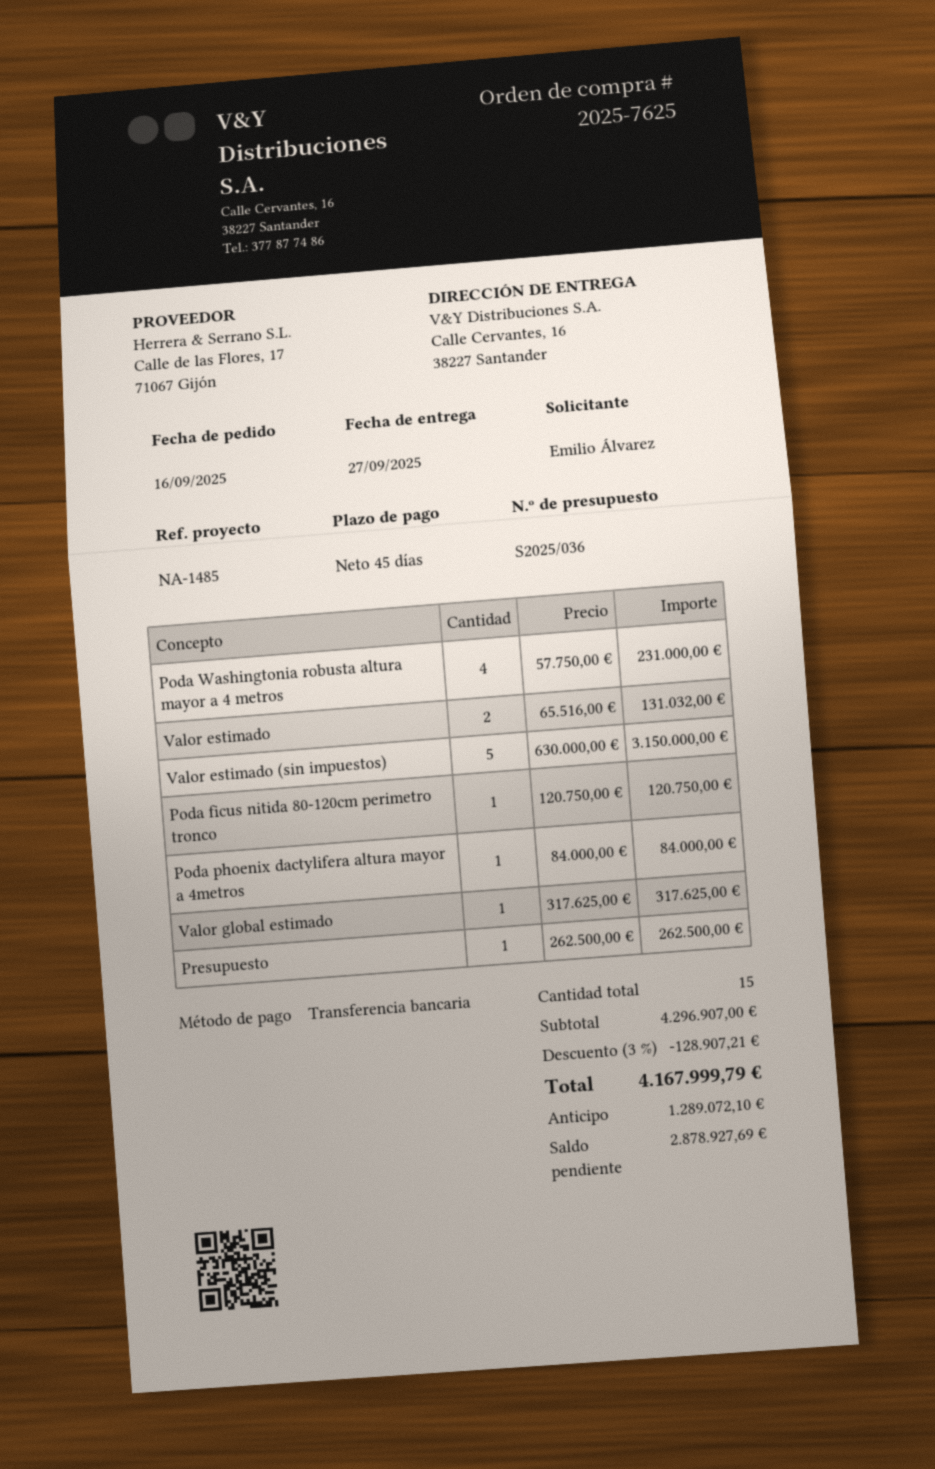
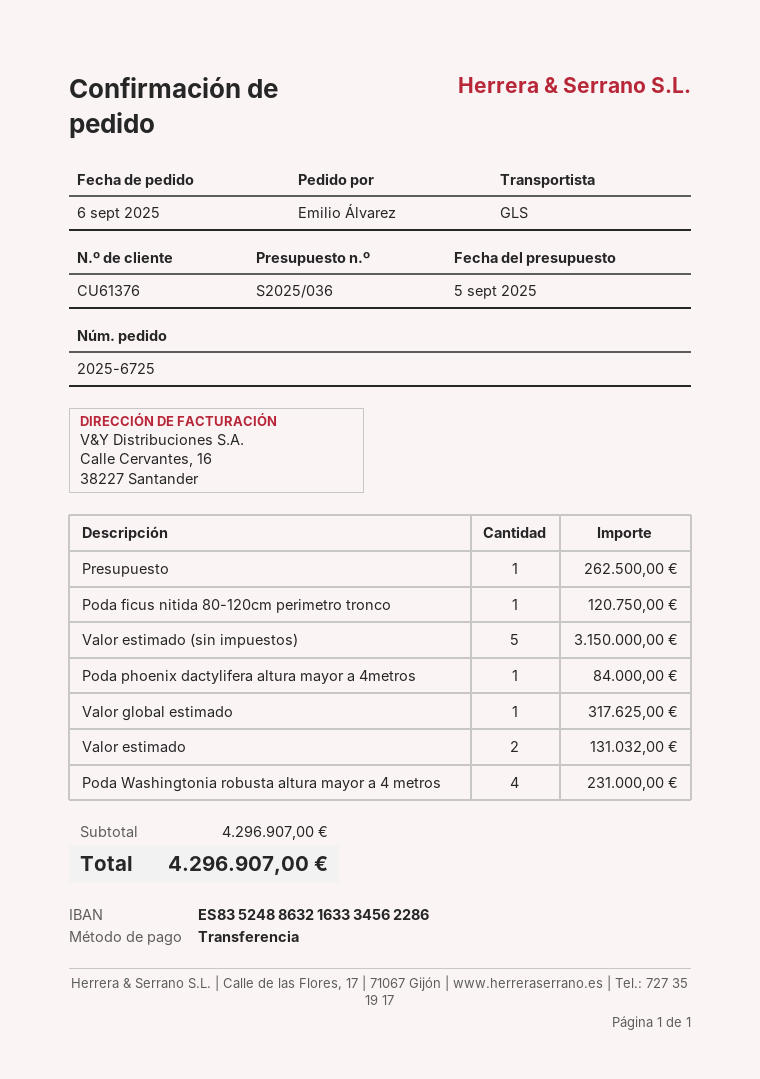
order number: 2025-7625 -> 2025-6725
order date: 2025-09-16 -> 2025-09-06
discount: 3% = 128907.21 -> none
total: 4167999.79 -> 4296907.00

